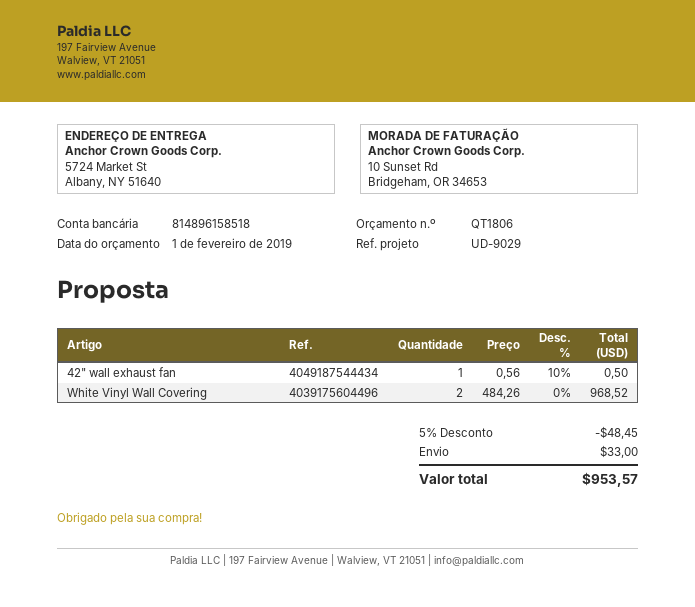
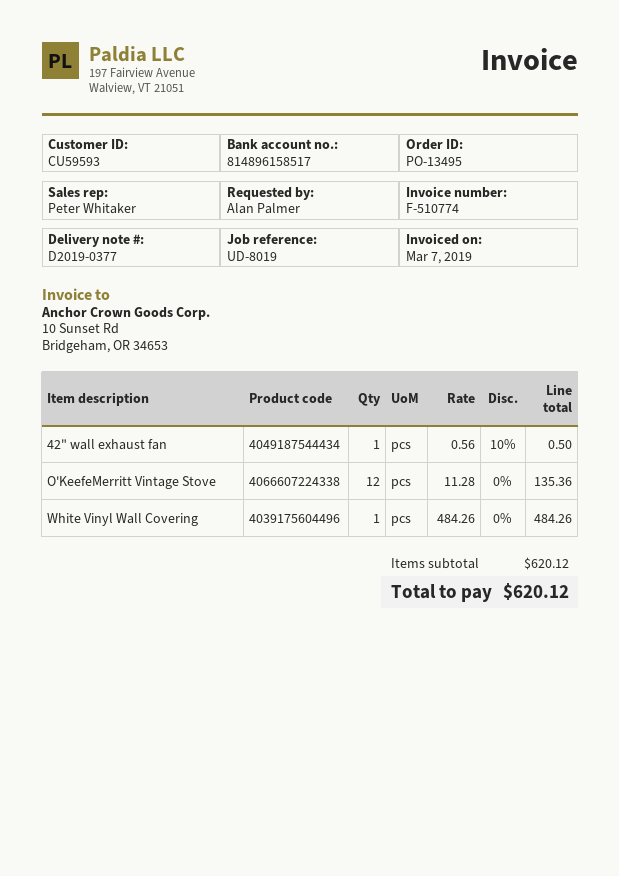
reference: UD-9029 -> UD-8019
bank account: 814896158518 -> 814896158517
White Vinyl Wall Covering: 2 x 484.26 = 968.52 -> 1 x 484.26 = 484.26
O'KeefeMerritt Vintage Stove: none -> 12 x 11.28 = 135.36
discount: 5% = 48.45 -> none
shipping: 33.00 -> none
total: 953.57 -> 620.12

